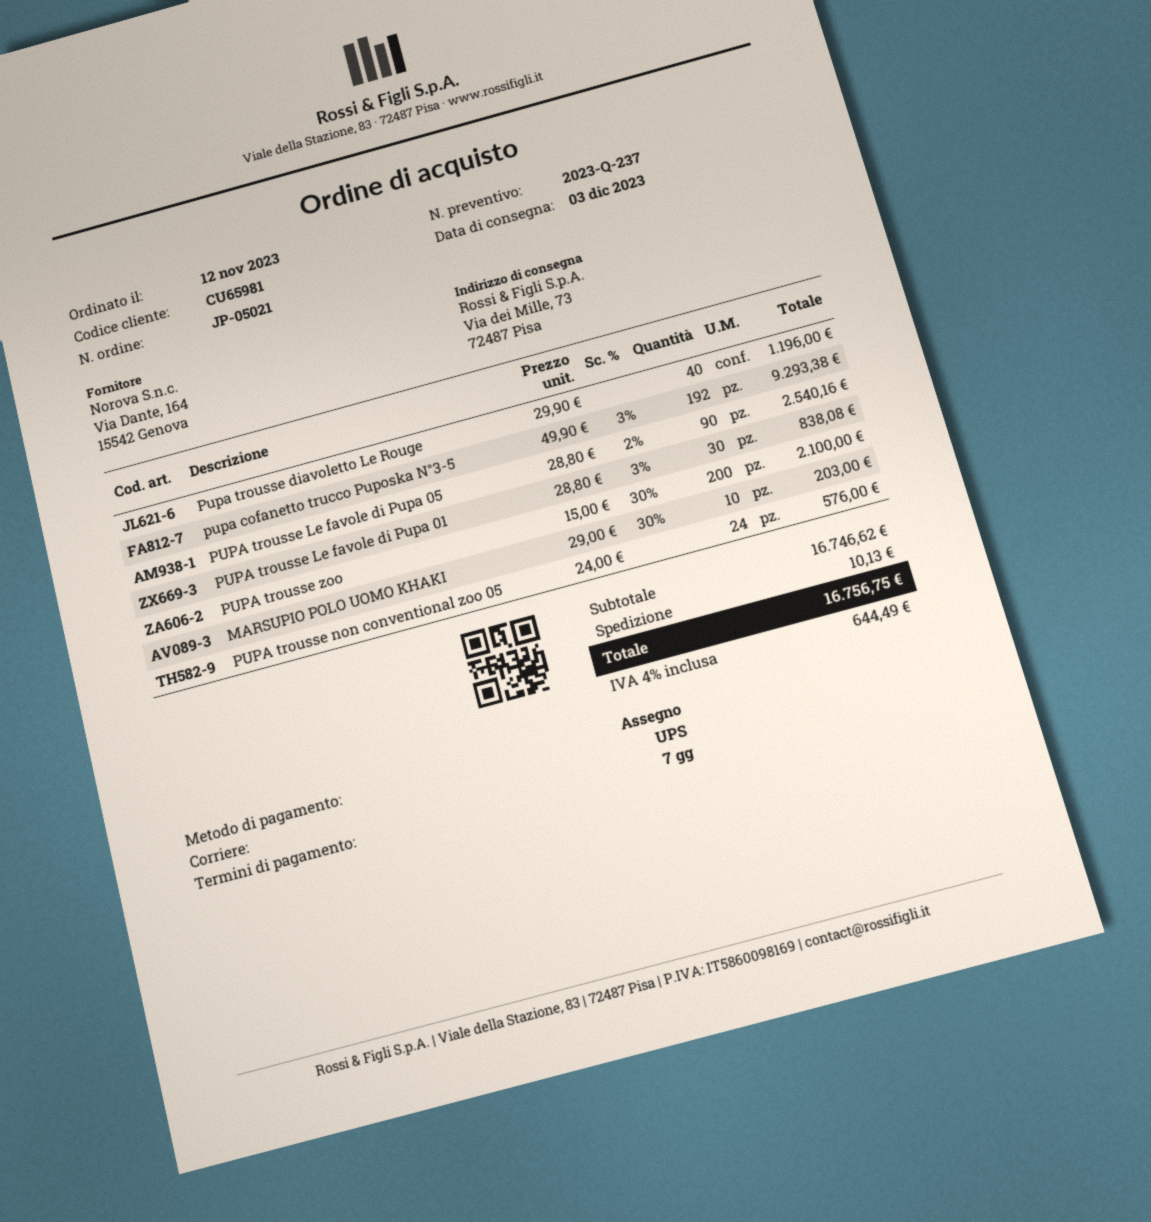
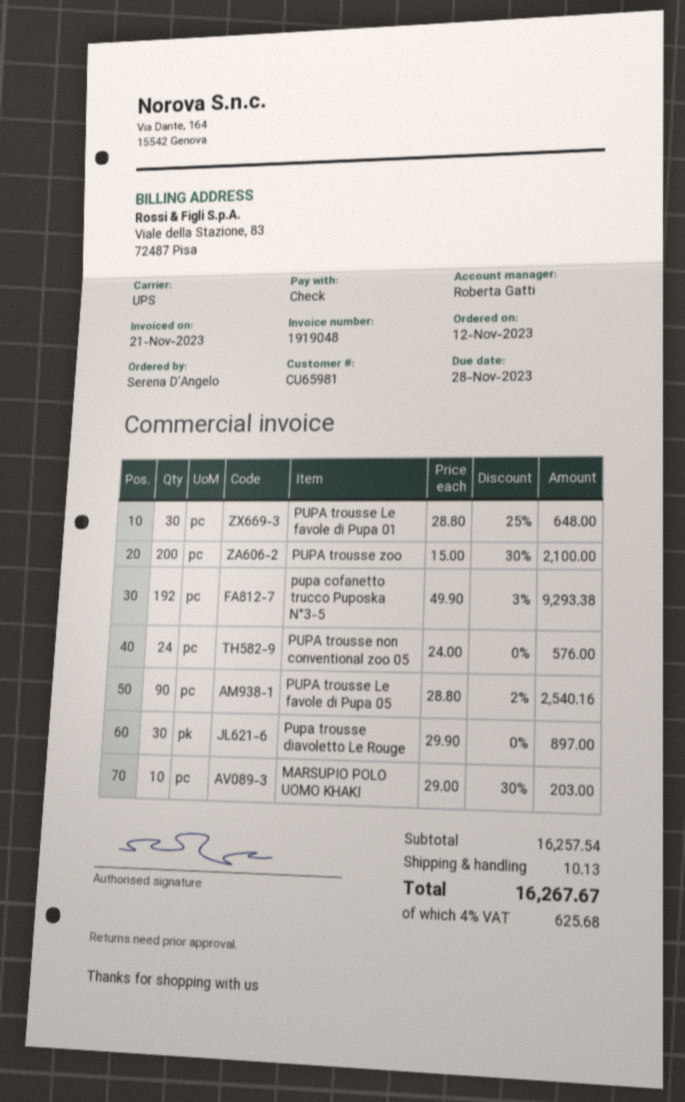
Pupa trousse diavoletto Le Rouge: 40 x 29.90 = 1196.00 -> 30 x 29.90 = 897.00
PUPA trousse Le favole di Pupa 01: 30 x 28.80 - 3% = 838.08 -> 30 x 28.80 - 25% = 648.00
subtotal: 16746.62 -> 16257.54
tax: 4% = 644.49 -> 4% = 625.68
total: 16756.75 -> 16267.67

